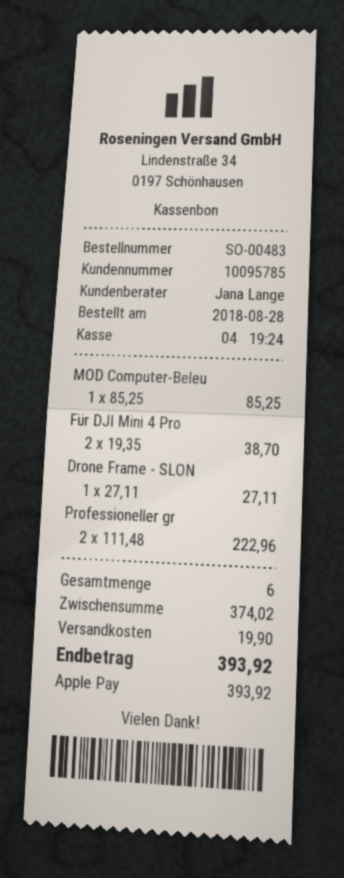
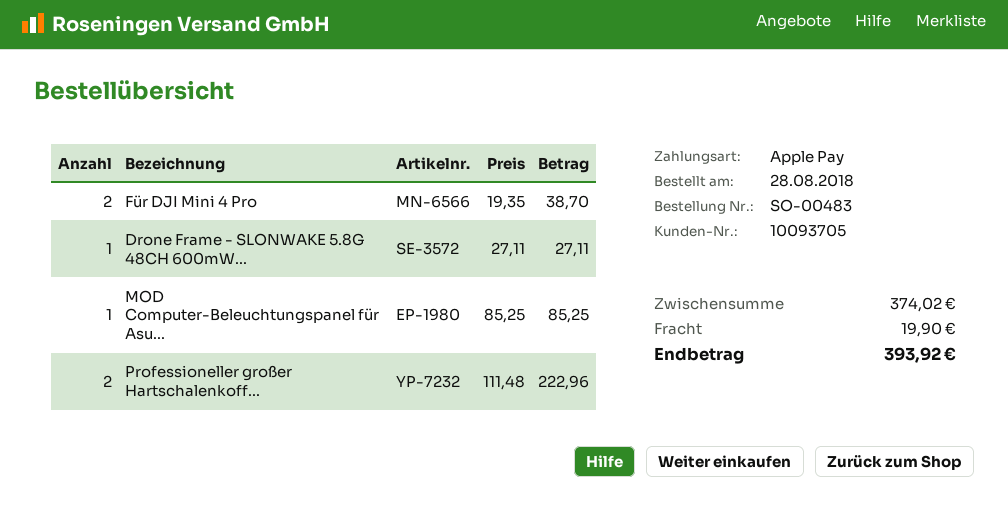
customer number: 10095785 -> 10093705

